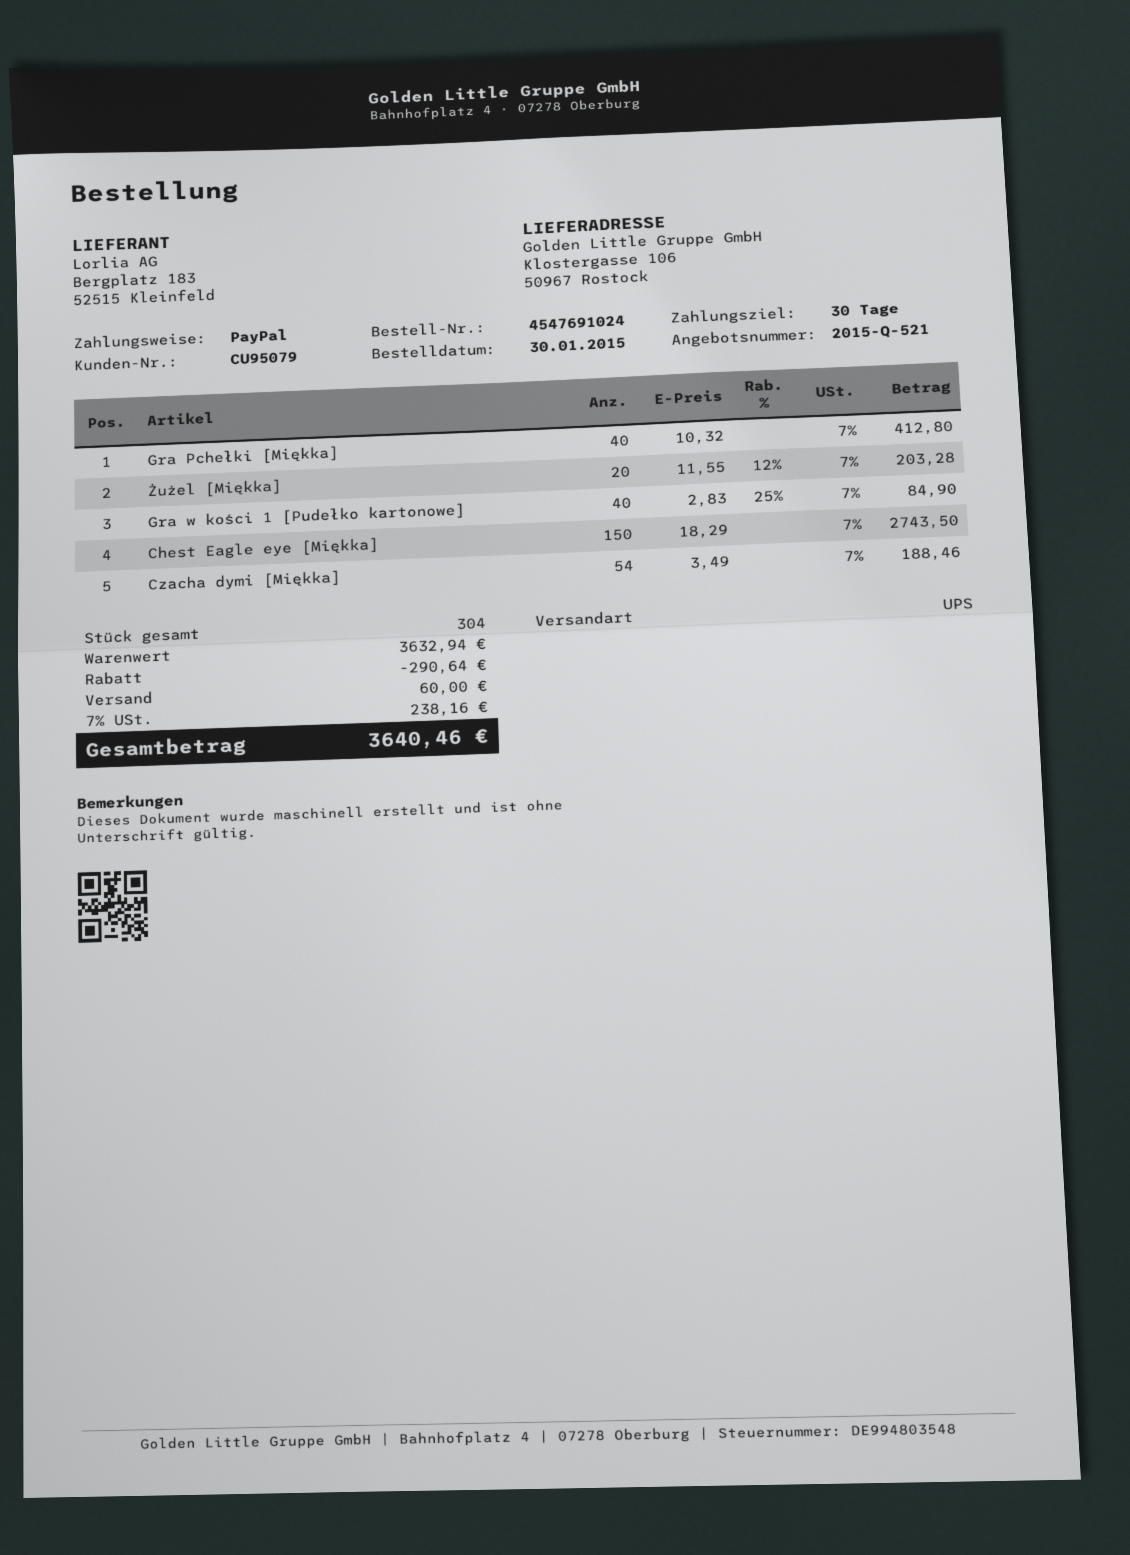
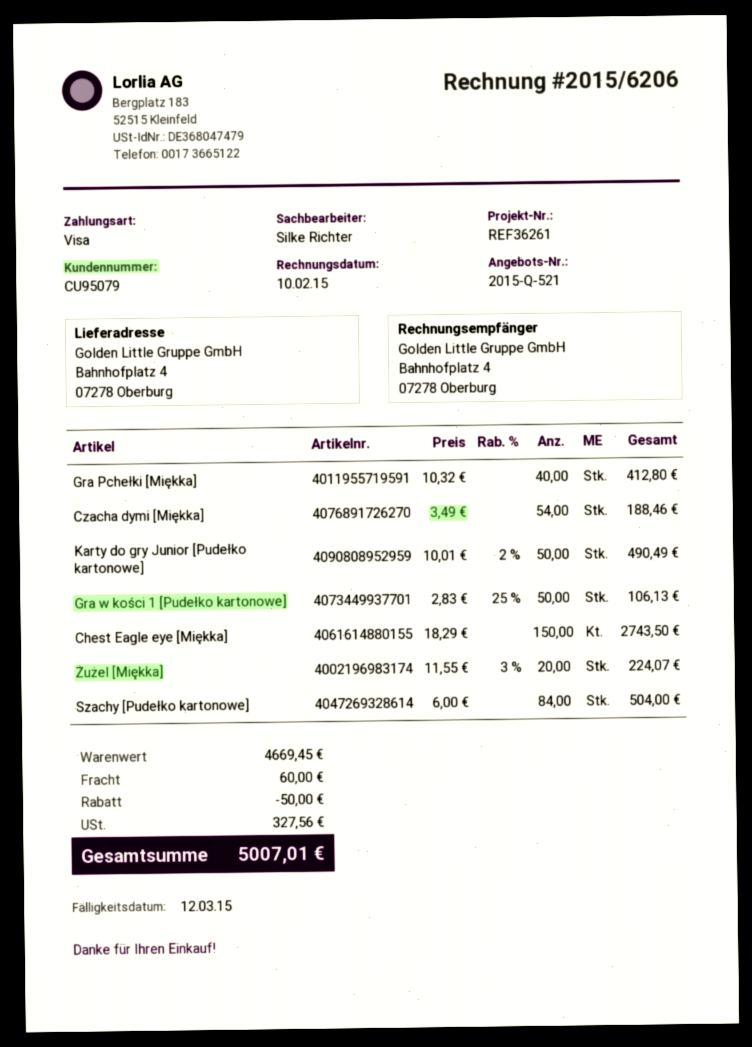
payment method: PayPal -> Visa
ship to: Klostergasse 106, 50967 Rostock -> Bahnhofplatz 4, 07278 Oberburg
Żużel [Miękka]: 20 x 11.55 - 12% = 203.28 -> 20 x 11.55 - 3% = 224.07
Gra w kości 1 [Pudełko kartonowe]: 40 x 2.83 - 25% = 84.90 -> 50 x 2.83 - 25% = 106.13
Karty do gry Junior [Pudełko kartonowe]: none -> 50 x 10.01 - 2% = 490.49
Szachy [Pudełko kartonowe]: none -> 84 x 6.00 = 504.00
subtotal: 3632.94 -> 4669.45
discount: 290.64 -> 50.00
tax: 238.16 -> 327.56
total: 3640.46 -> 5007.01

